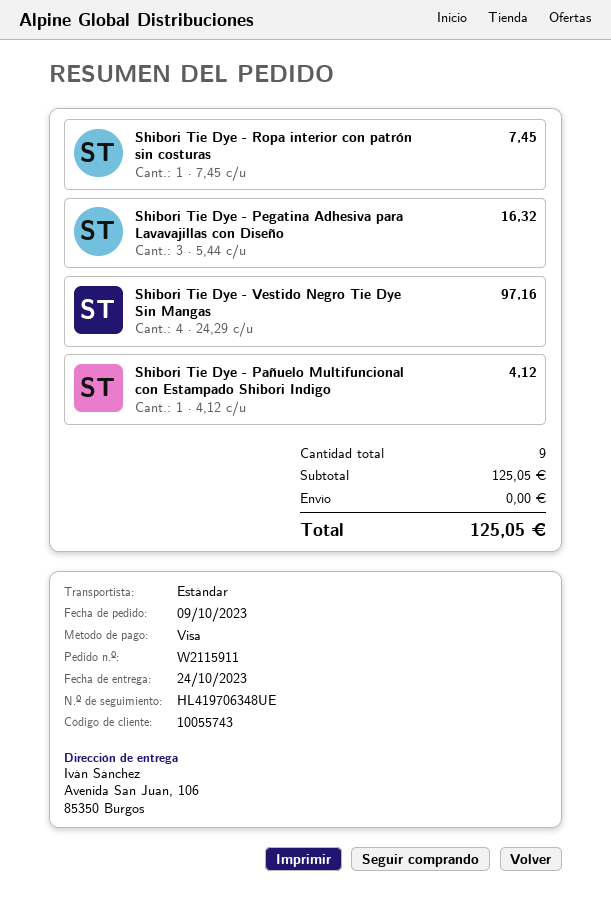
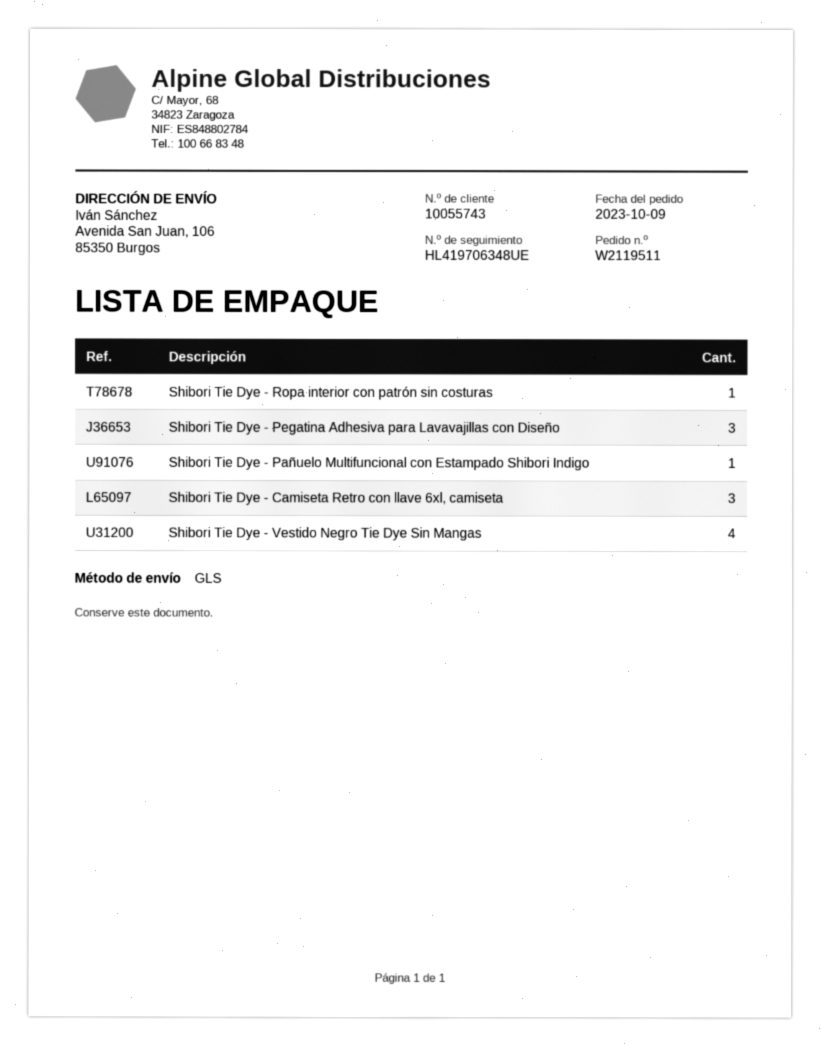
order number: W2115911 -> W2119511
shipping method: standard -> GLS
Shibori Tie Dye - Camiseta Retro con llave 6xl, camiseta: none -> 3

